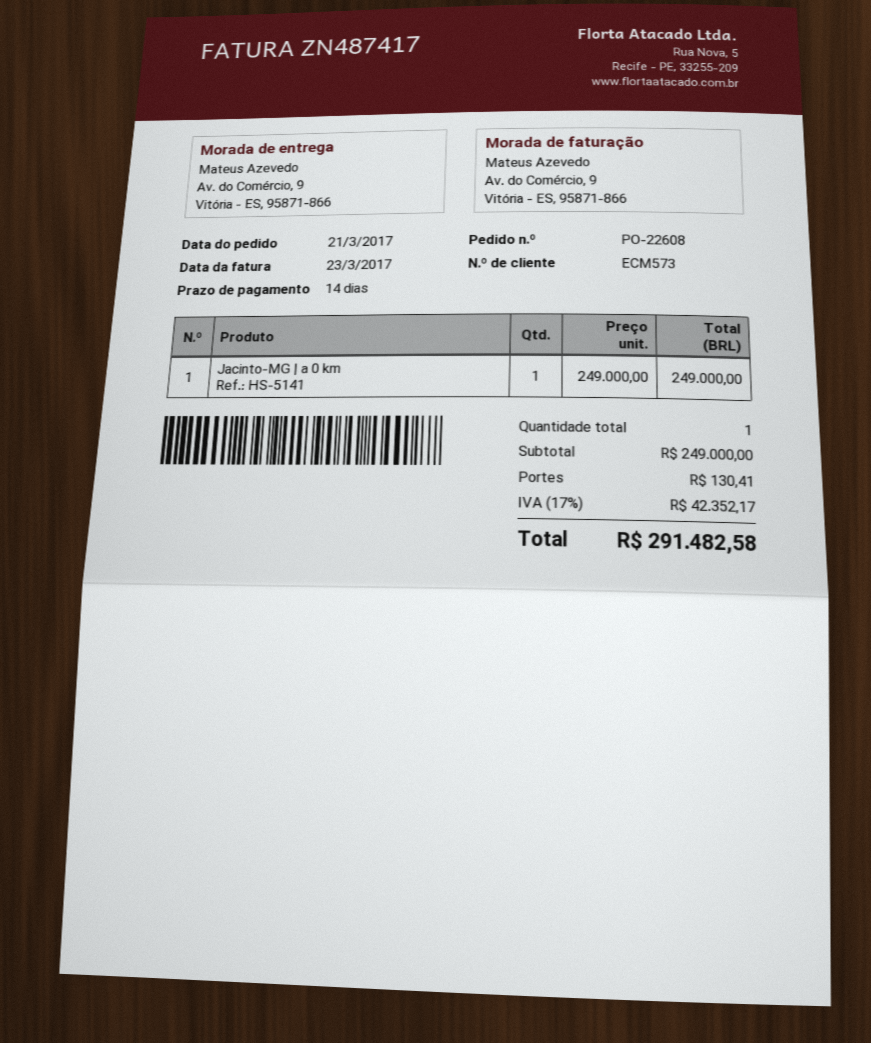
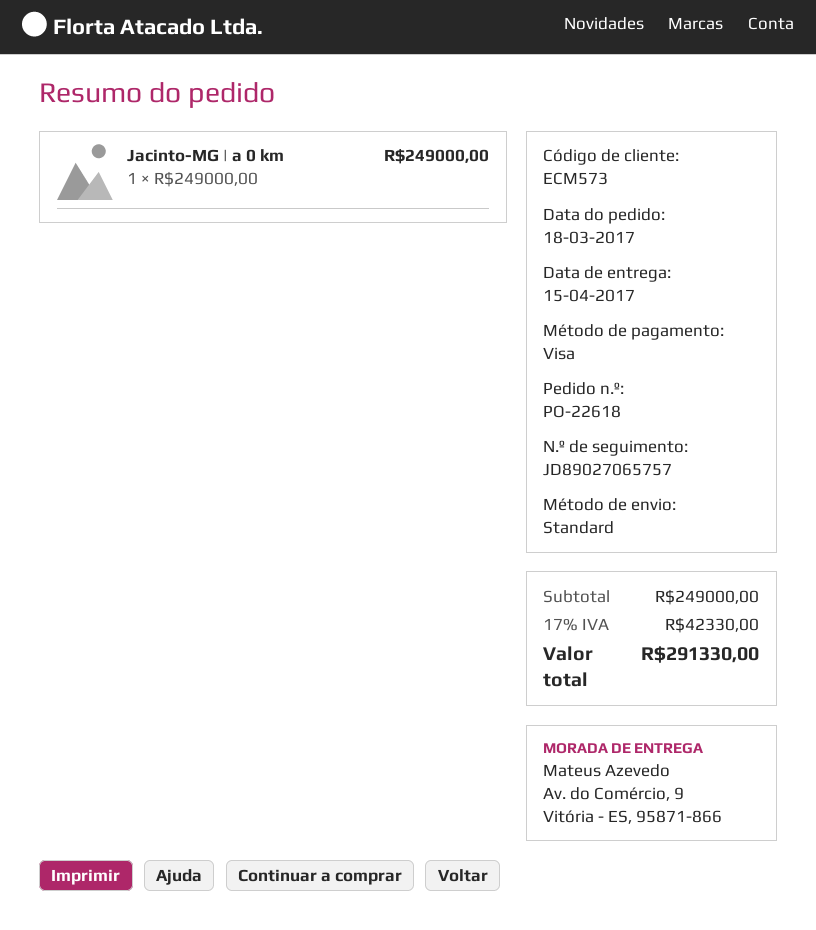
order number: PO-22608 -> PO-22618
order date: 2017-03-21 -> 2017-03-18
shipping: 130.41 -> none
tax: 17% = 42352.17 -> 17% = 42330.00
total: 291482.58 -> 291330.00

